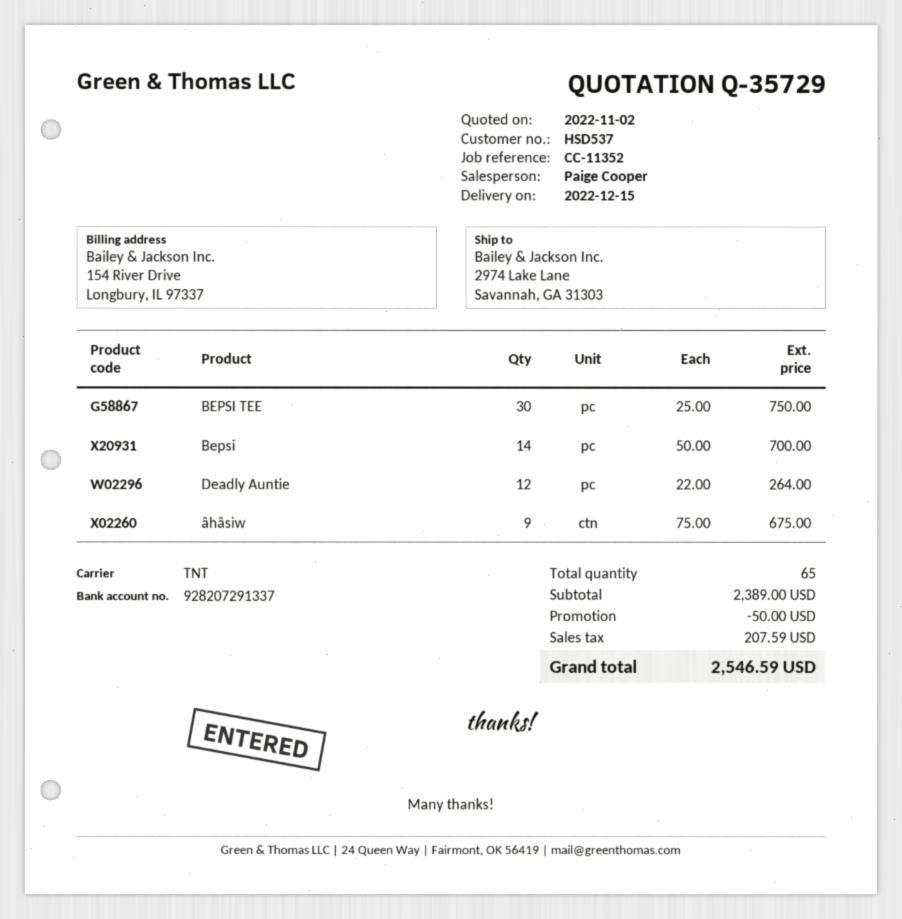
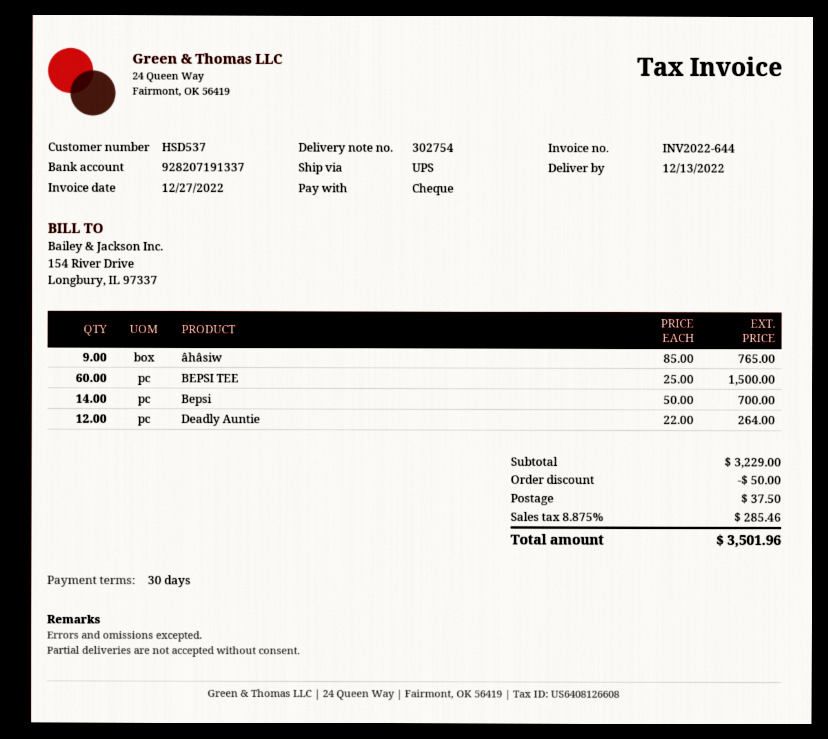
delivery date: 2022-12-15 -> 2022-12-13
bank account: 928207291337 -> 928207191337
shipping method: TNT -> UPS
BEPSI TEE: 30 x 25.00 = 750.00 -> 60 x 25.00 = 1500.00
âhâsiw: 9 x 75.00 = 675.00 -> 9 x 85.00 = 765.00
subtotal: 2389.00 -> 3229.00
shipping: none -> 37.50
tax: 207.59 -> 285.46
total: 2546.59 -> 3501.96

